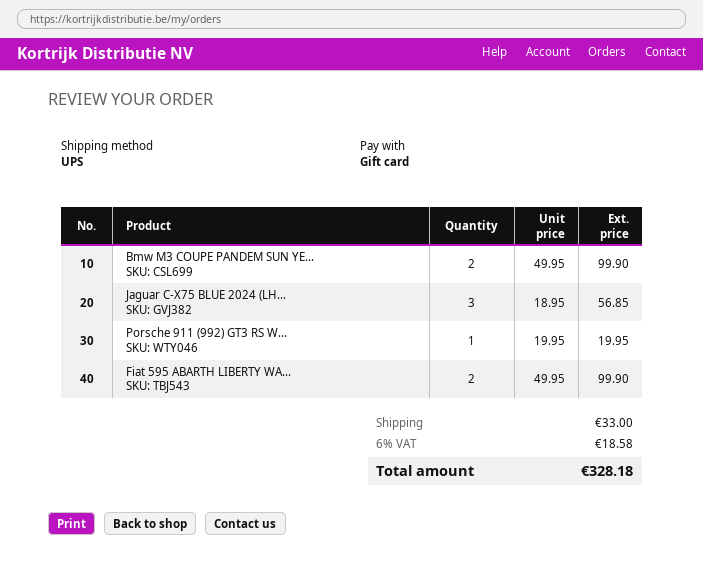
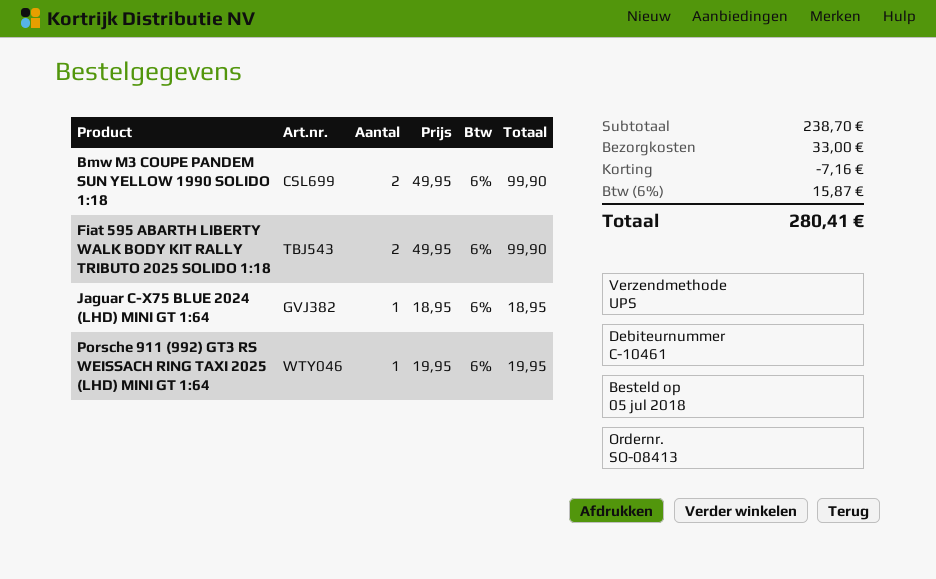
Jaguar C-X75 BLUE 2024 (LH...: 3 x 18.95 = 56.85 -> 1 x 18.95 = 18.95
discount: none -> 7.16
tax: 6% = 18.58 -> 6% = 15.87
total: 328.18 -> 280.41

